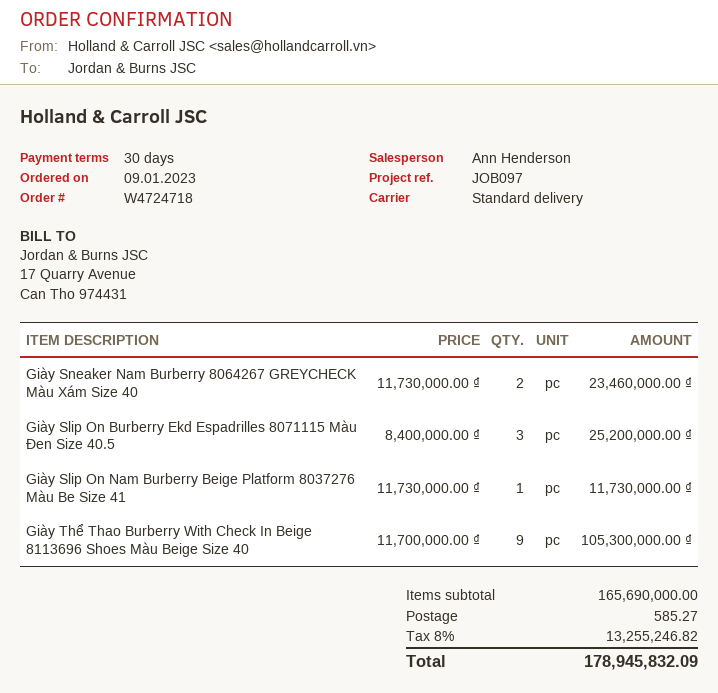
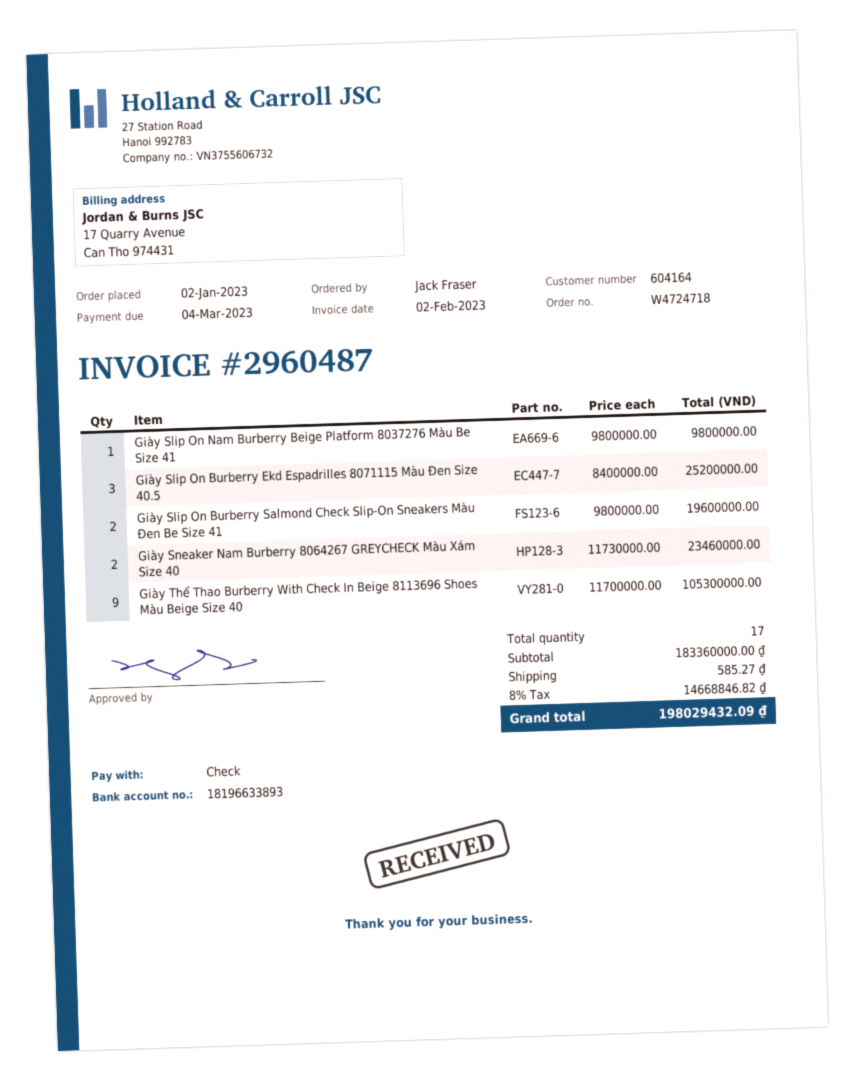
order date: 2023-01-09 -> 2023-01-02
Giày Slip On Nam Burberry Beige Platform 8037276 Màu Be Size 41: 1 x 11730000.00 = 11730000.00 -> 1 x 9800000.00 = 9800000.00
Giày Slip On Burberry Salmond Check Slip-On Sneakers Màu Đen Be Size 41: none -> 2 x 9800000.00 = 19600000.00
subtotal: 165690000.00 -> 183360000.00
tax: 8% = 13255246.82 -> 8% = 14668846.82
total: 178945832.09 -> 198029432.09

